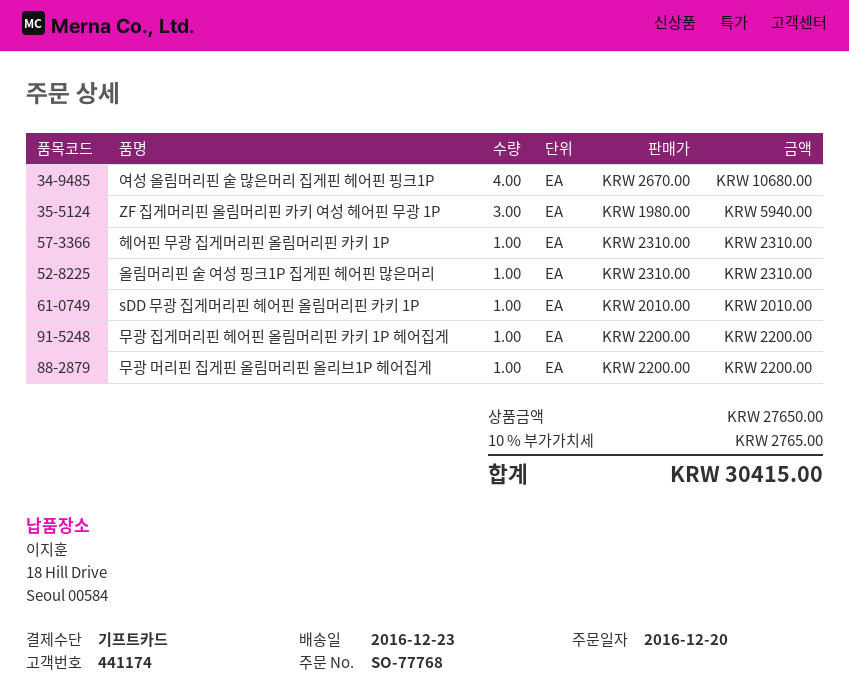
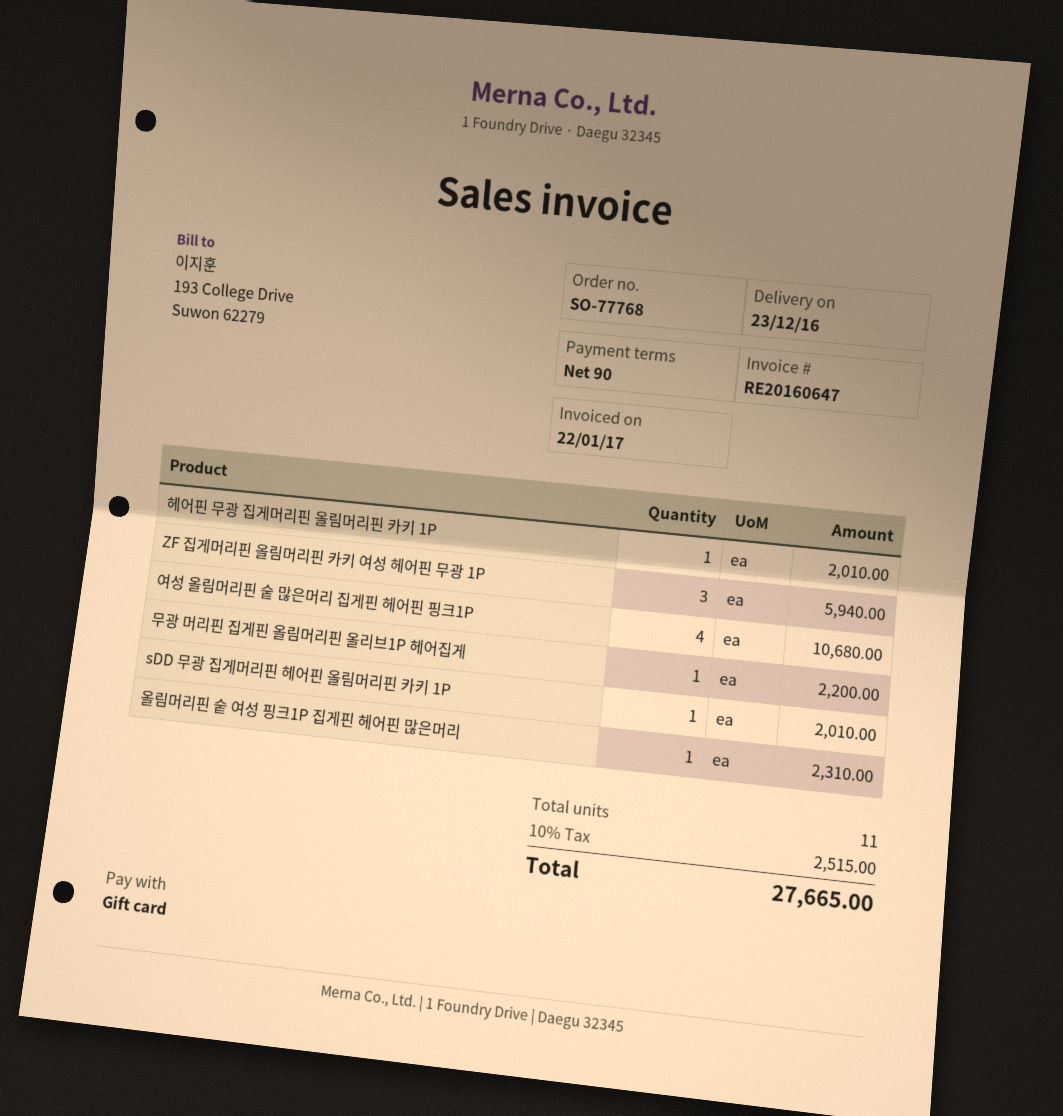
헤어핀 무광 집게머리핀 올림머리핀 카키 1P: 1 for 2310.00 -> 1 for 2010.00
무광 집게머리핀 헤어핀 올림머리핀 카키 1P 헤어집게: 1 for 2200.00 -> none
tax: 10% = 2765.00 -> 10% = 2515.00
total: 30415.00 -> 27665.00

